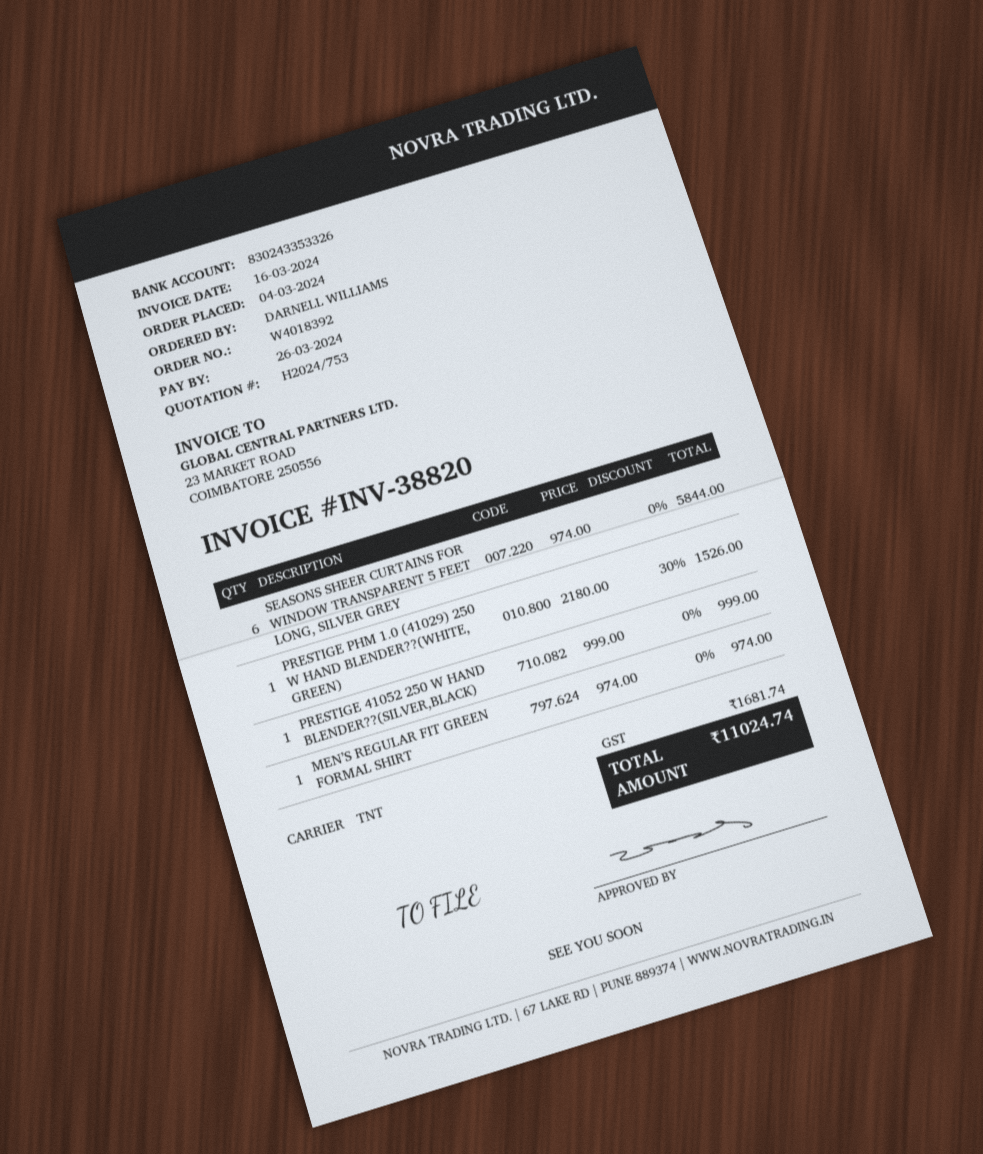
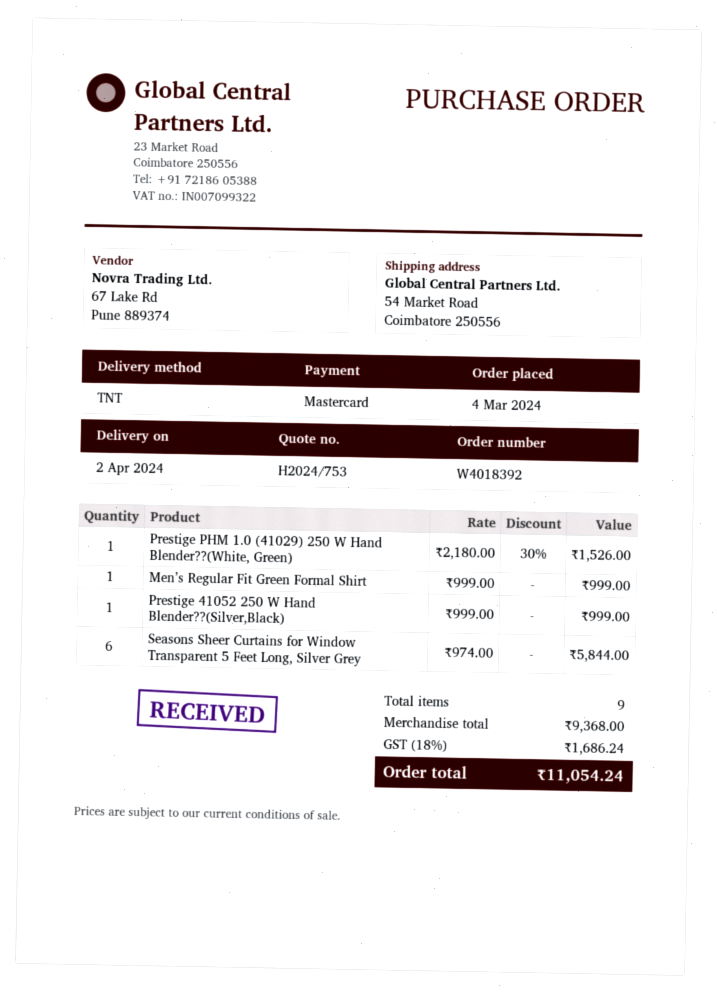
MEN’S REGULAR FIT GREEN FORMAL SHIRT: 1 x 974.00 = 974.00 -> 1 x 999.00 = 999.00
tax: 1681.74 -> 1686.24
total: 11024.74 -> 11054.24

